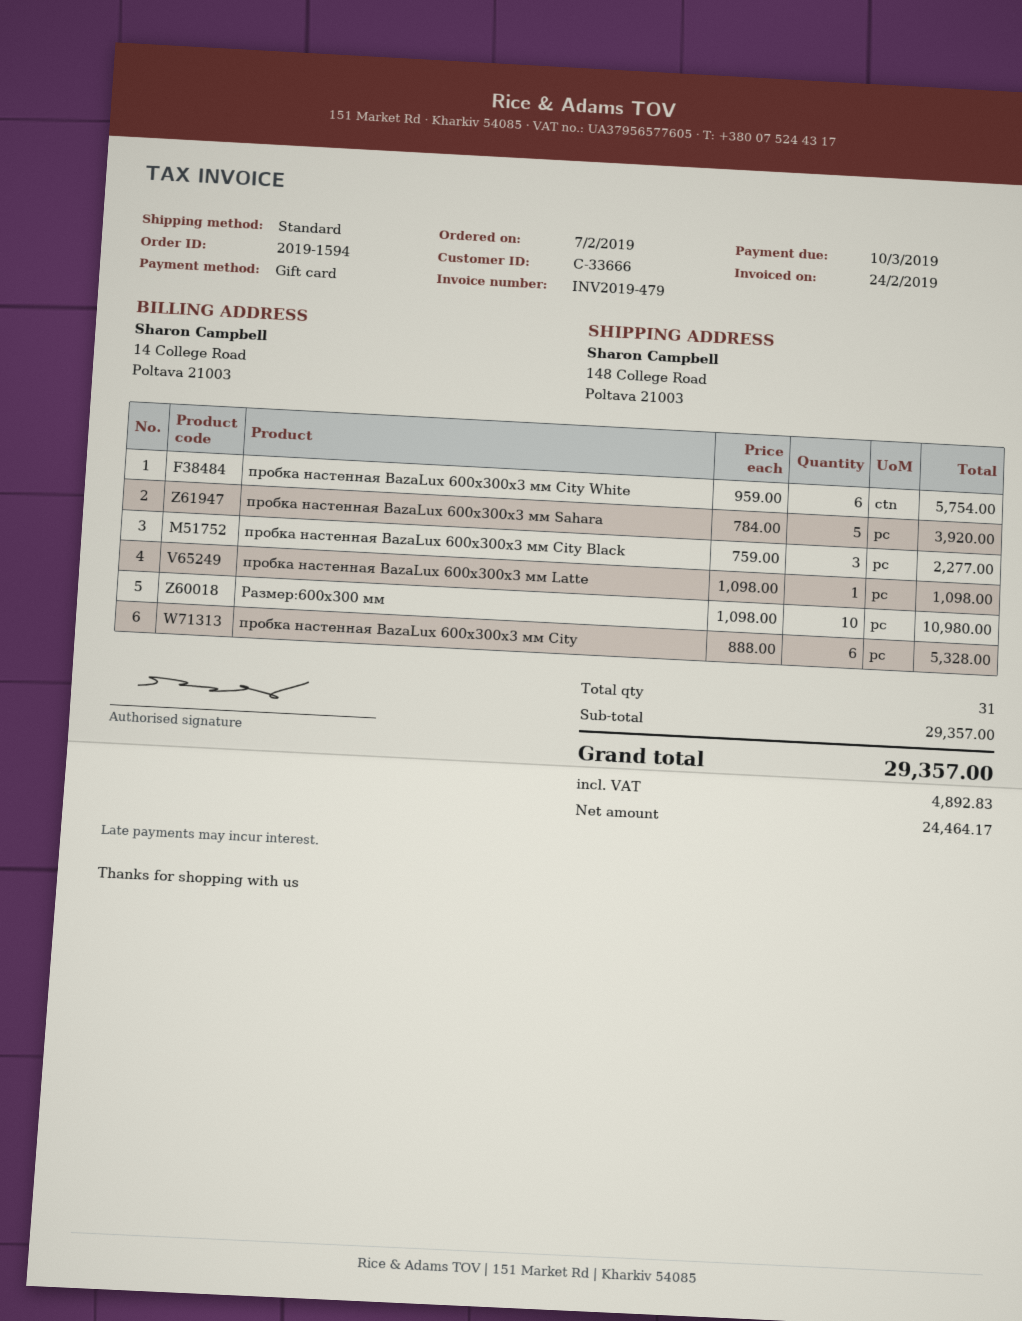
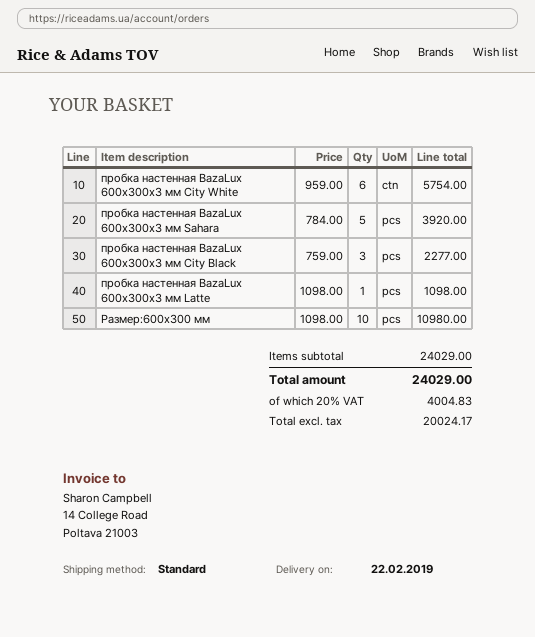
пробка настенная BazaLux 600x300x3 мм City: 6 x 888.00 = 5328.00 -> none
subtotal: 29357.00 -> 24029.00
net: 24464.17 -> 20024.17
tax: 4892.83 -> 4004.83
total: 29357.00 -> 24029.00

